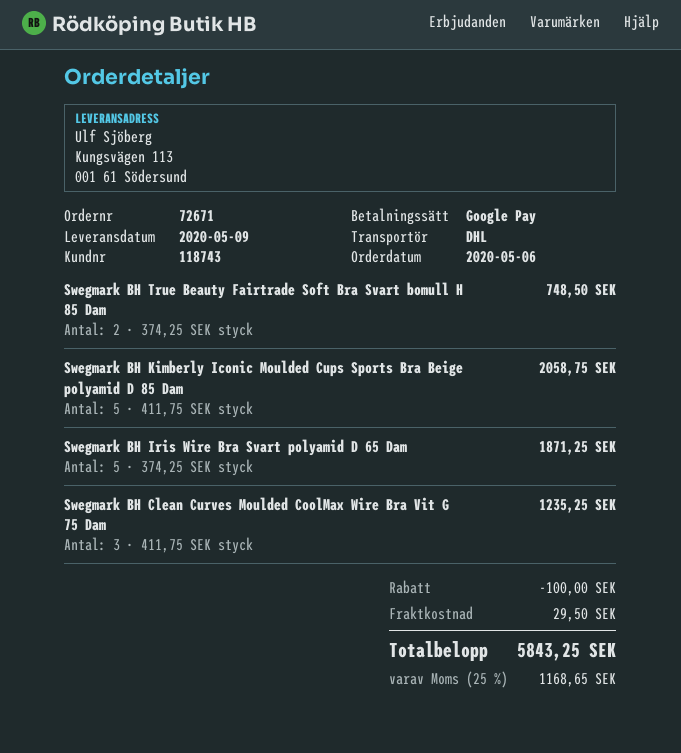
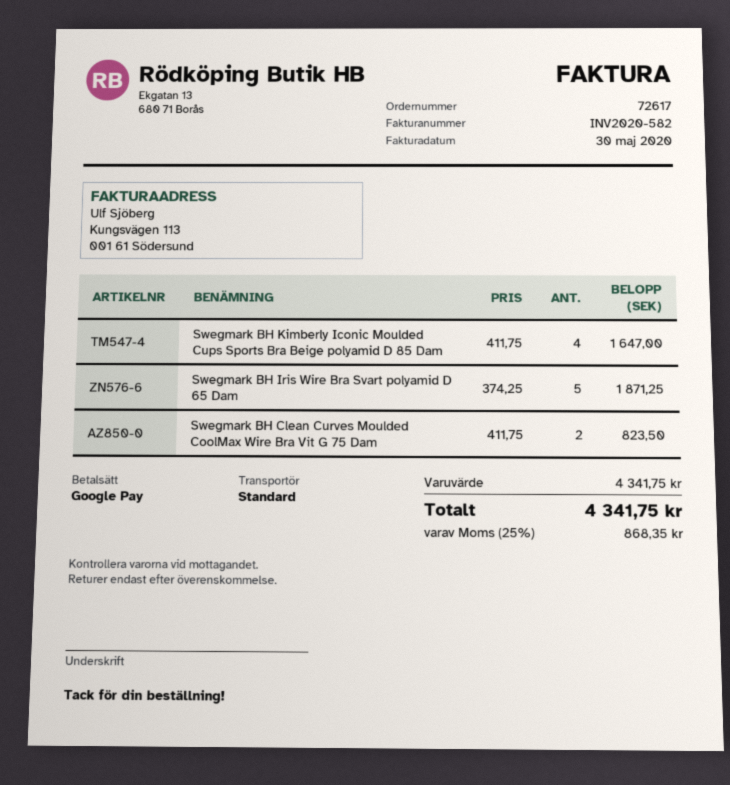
order number: 72671 -> 72617
shipping method: DHL -> standard
Swegmark BH True Beauty Fairtrade Soft Bra Svart bomull H 85 Dam: 2 x 374.25 = 748.50 -> none
Swegmark BH Kimberly Iconic Moulded Cups Sports Bra Beige polyamid D 85 Dam: 5 x 411.75 = 2058.75 -> 4 x 411.75 = 1647.00
Swegmark BH Clean Curves Moulded CoolMax Wire Bra Vit G 75 Dam: 3 x 411.75 = 1235.25 -> 2 x 411.75 = 823.50
discount: 100.00 -> none
shipping: 29.50 -> none
tax: 25% = 1168.65 -> 25% = 868.35
total: 5843.25 -> 4341.75

